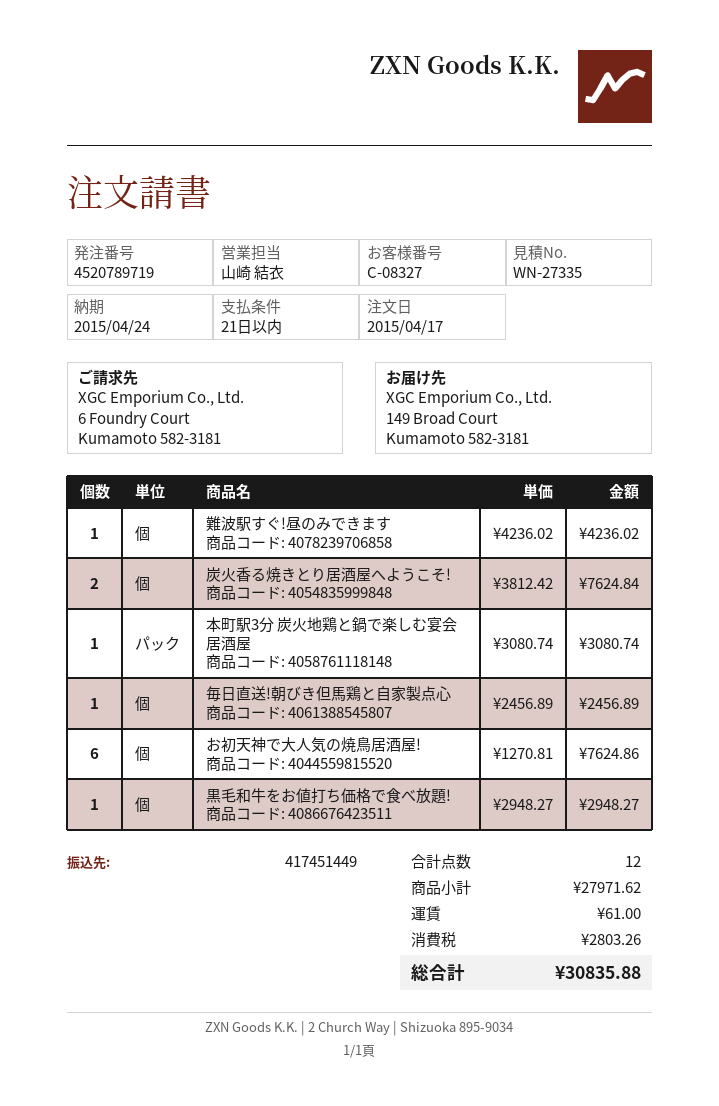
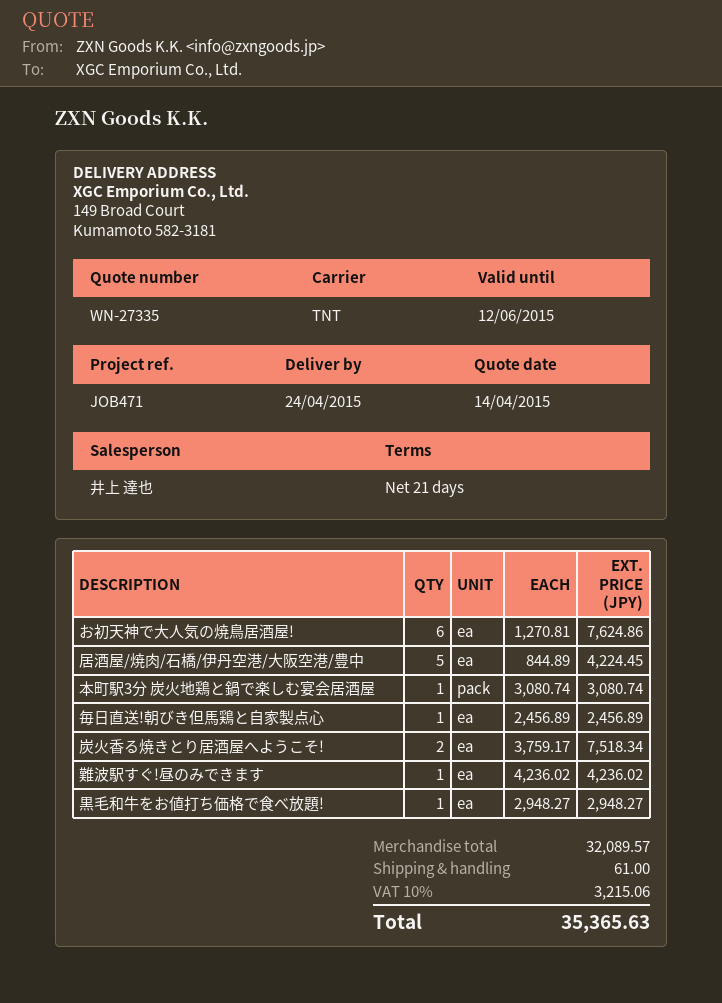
sales rep: 山崎 結衣 -> 井上 達也
炭火香る焼きとり居酒屋へようこそ!: 2 x 3812.42 = 7624.84 -> 2 x 3759.17 = 7518.34
居酒屋/焼肉/石橋/伊丹空港/大阪空港/豊中: none -> 5 x 844.89 = 4224.45
subtotal: 27971.62 -> 32089.57
tax: 2803.26 -> 3215.06
total: 30835.88 -> 35365.63

